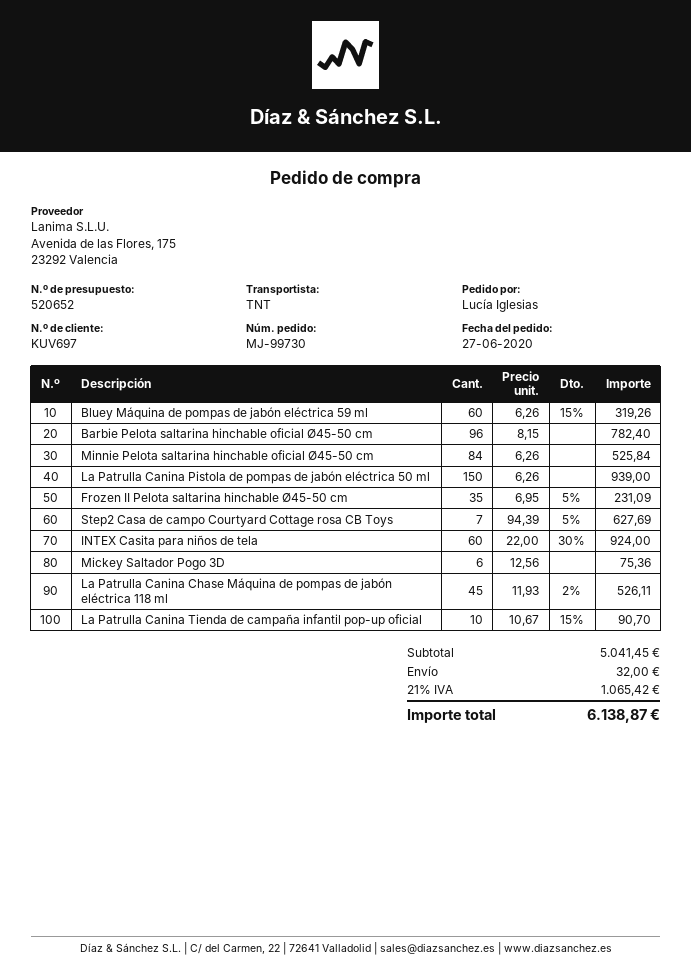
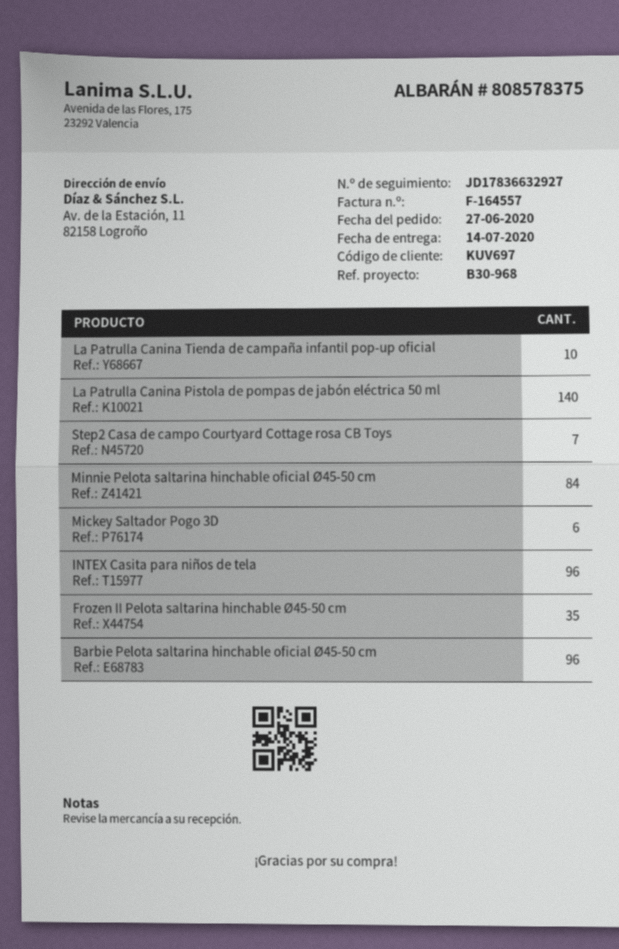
Bluey Máquina de pompas de jabón eléctrica 59 ml: 60 -> none
La Patrulla Canina Pistola de pompas de jabón eléctrica 50 ml: 150 -> 140
INTEX Casita para niños de tela: 60 -> 96
La Patrulla Canina Chase Máquina de pompas de jabón eléctrica 118 ml: 45 -> none

